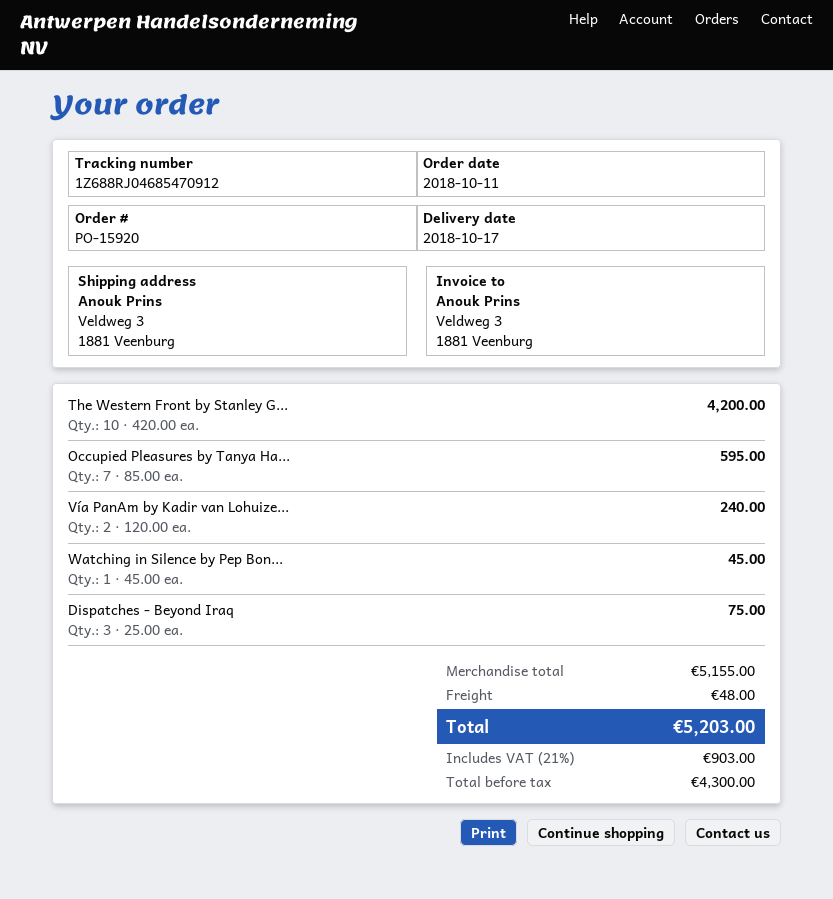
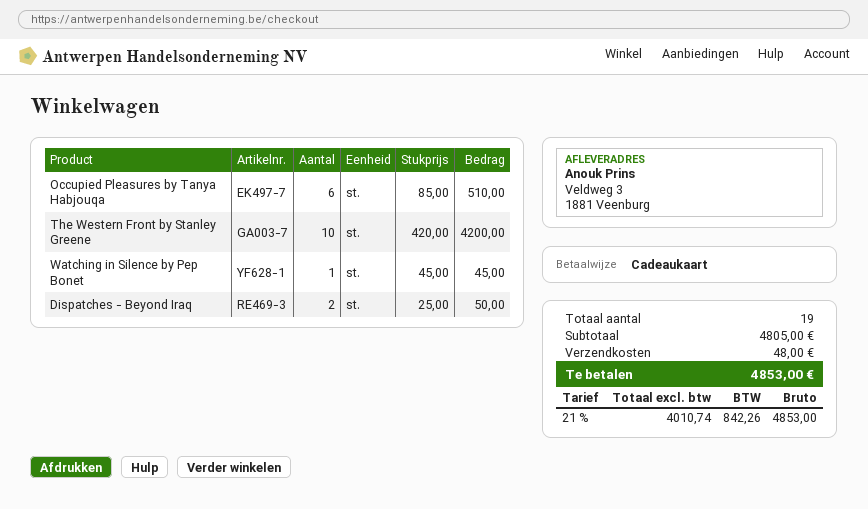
Occupied Pleasures by Tanya Ha...: 7 x 85.00 = 595.00 -> 6 x 85.00 = 510.00
Vía PanAm by Kadir van Lohuize...: 2 x 120.00 = 240.00 -> none
Dispatches - Beyond Iraq: 3 x 25.00 = 75.00 -> 2 x 25.00 = 50.00
subtotal: 5155.00 -> 4805.00
net: 4300.00 -> 4010.74
tax: 21% = 903.00 -> 21% = 842.26
total: 5203.00 -> 4853.00

